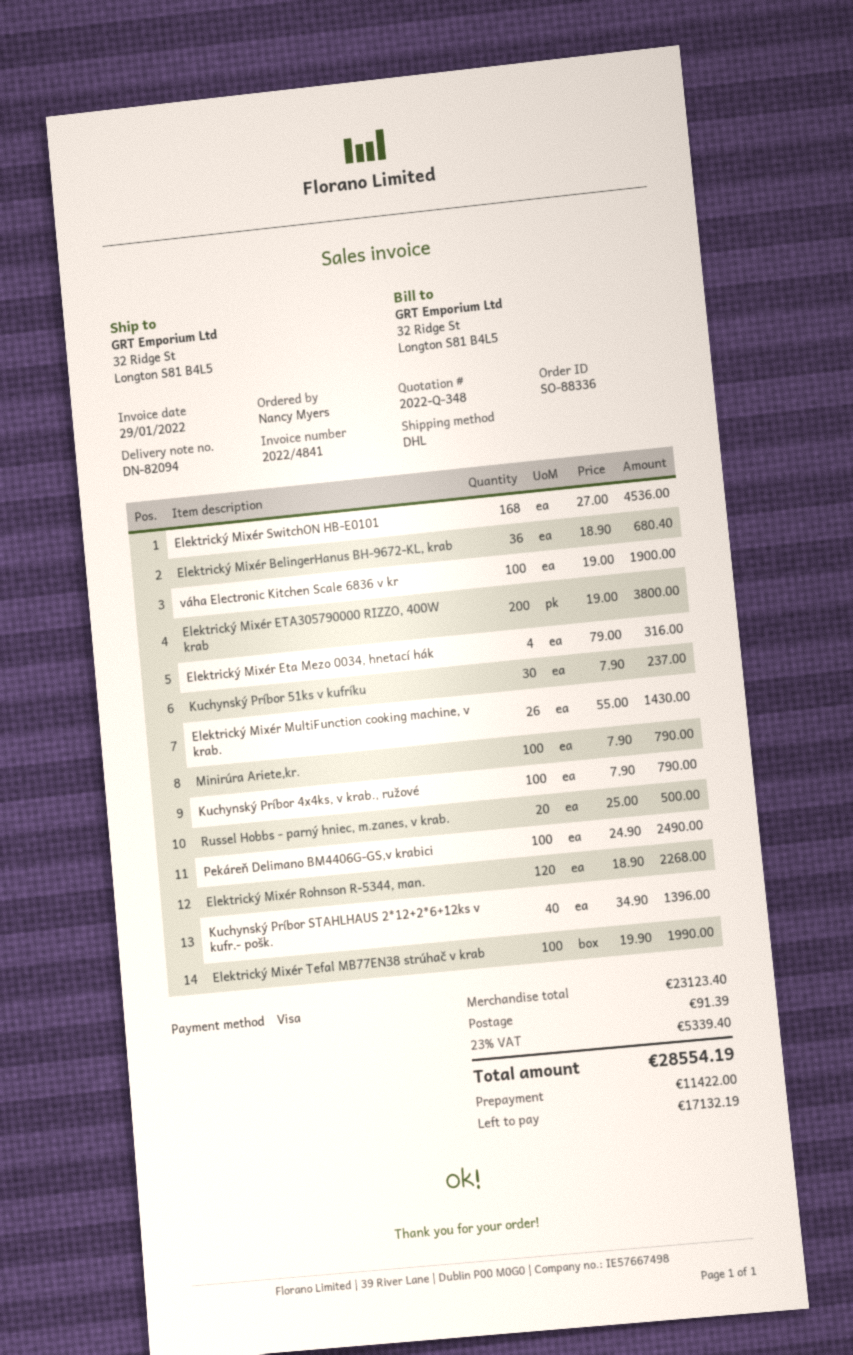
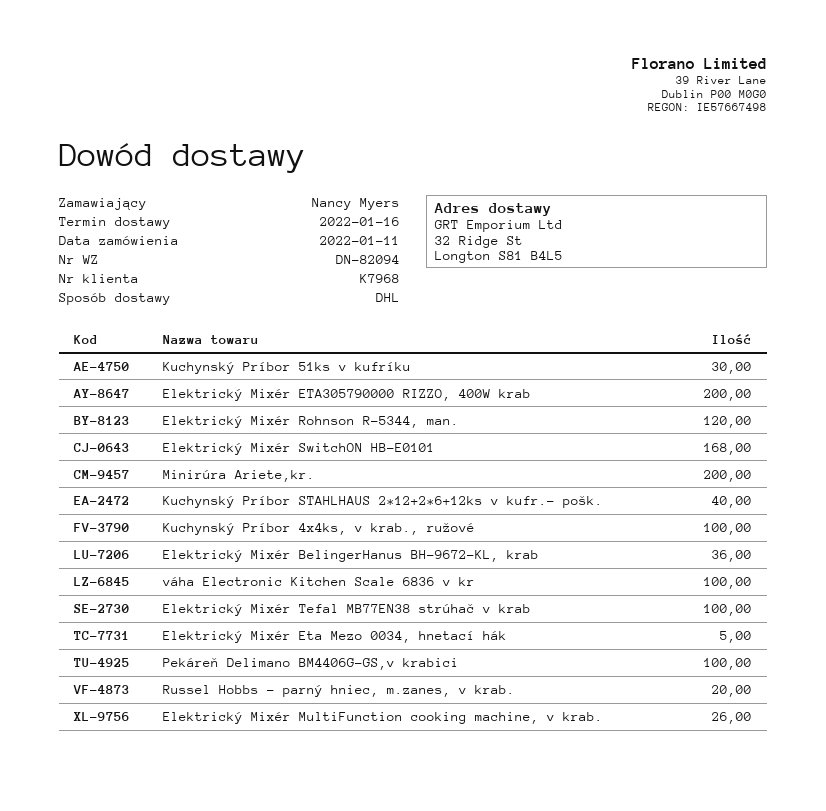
Elektrický Mixér Eta Mezo 0034, hnetací hák: 4 -> 5
Minirúra Ariete,kr.: 100 -> 200

